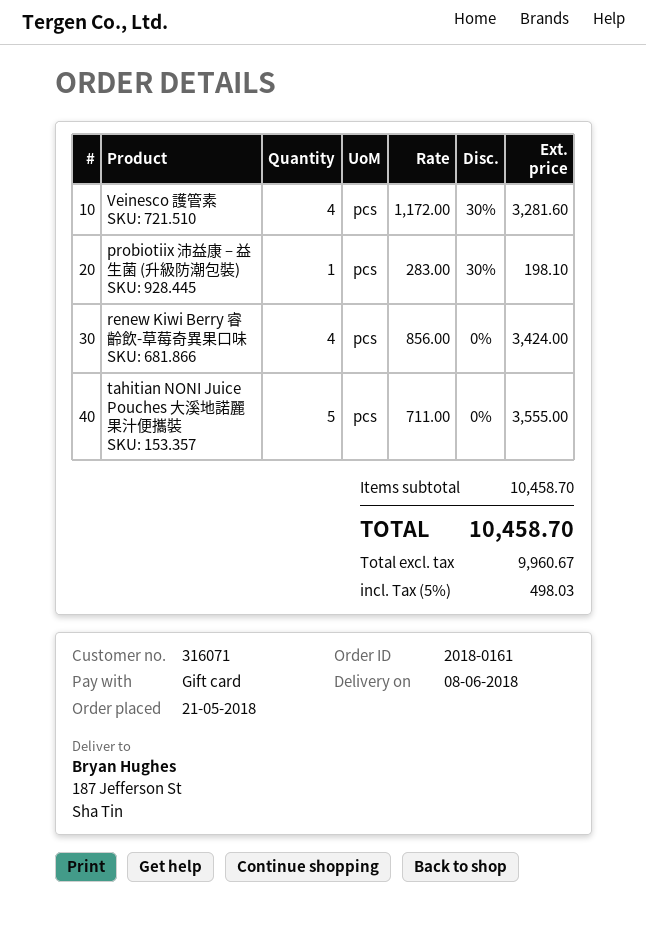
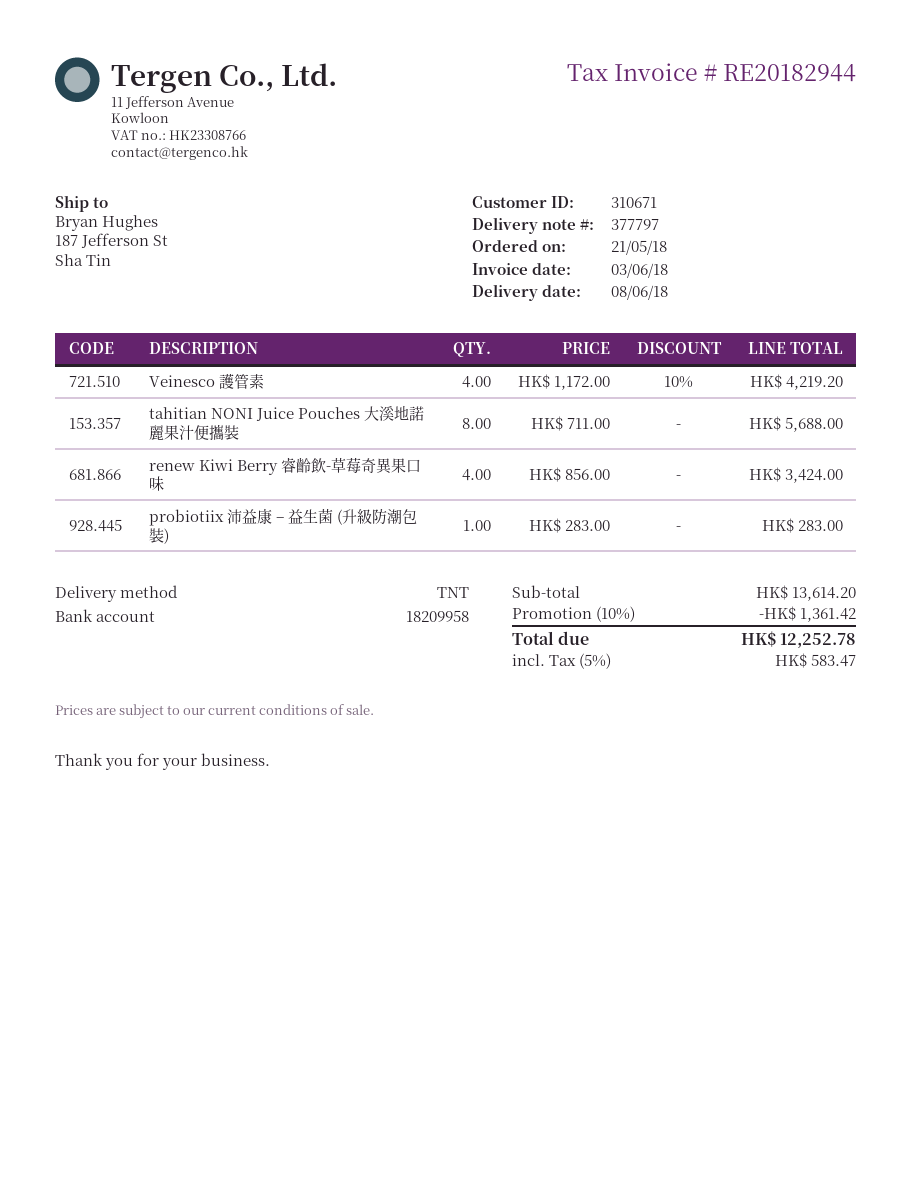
customer number: 316071 -> 310671
Veinesco 護管素: 4 x 1172.00 - 30% = 3281.60 -> 4 x 1172.00 - 10% = 4219.20
probiotiix 沛益康 – 益生菌 (升級防潮包裝): 1 x 283.00 - 30% = 198.10 -> 1 x 283.00 = 283.00
tahitian NONI Juice Pouches 大溪地諾麗果汁便攜裝: 5 x 711.00 = 3555.00 -> 8 x 711.00 = 5688.00
subtotal: 10458.70 -> 13614.20
discount: none -> 10% = 1361.42
tax: 5% = 498.03 -> 5% = 583.47
total: 10458.70 -> 12252.78

